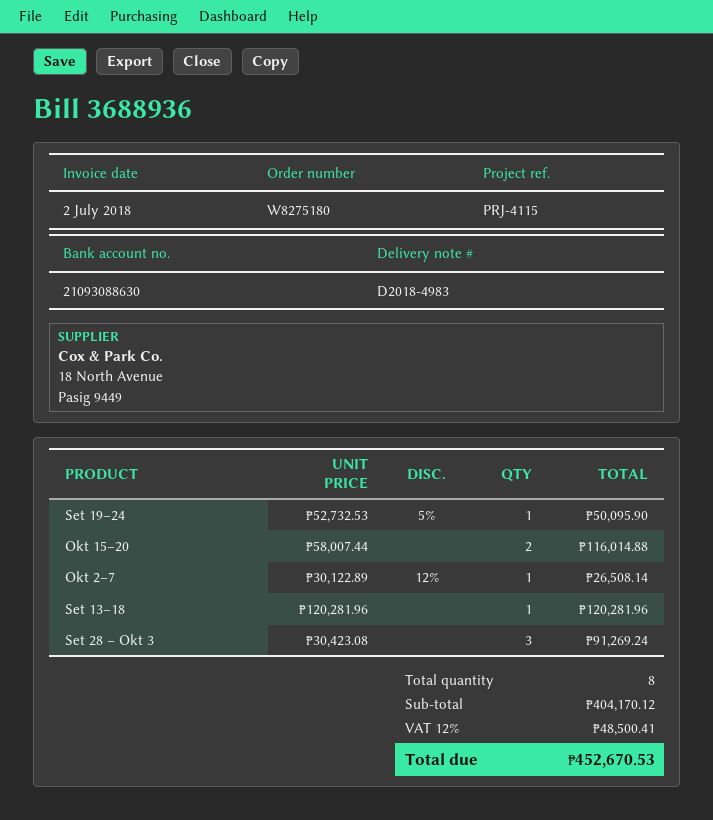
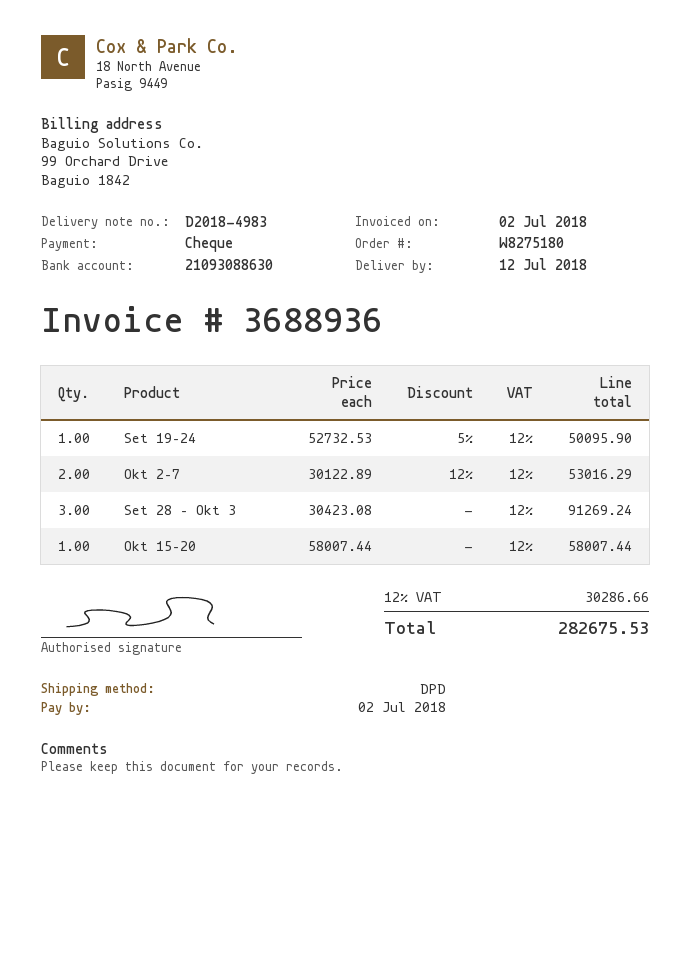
Okt 15–20: 2 x 58007.44 = 116014.88 -> 1 x 58007.44 = 58007.44
Okt 2–7: 1 x 30122.89 - 12% = 26508.14 -> 2 x 30122.89 - 12% = 53016.29
Set 13–18: 1 x 120281.96 = 120281.96 -> none
tax: 12% = 48500.41 -> 12% = 30286.66
total: 452670.53 -> 282675.53

